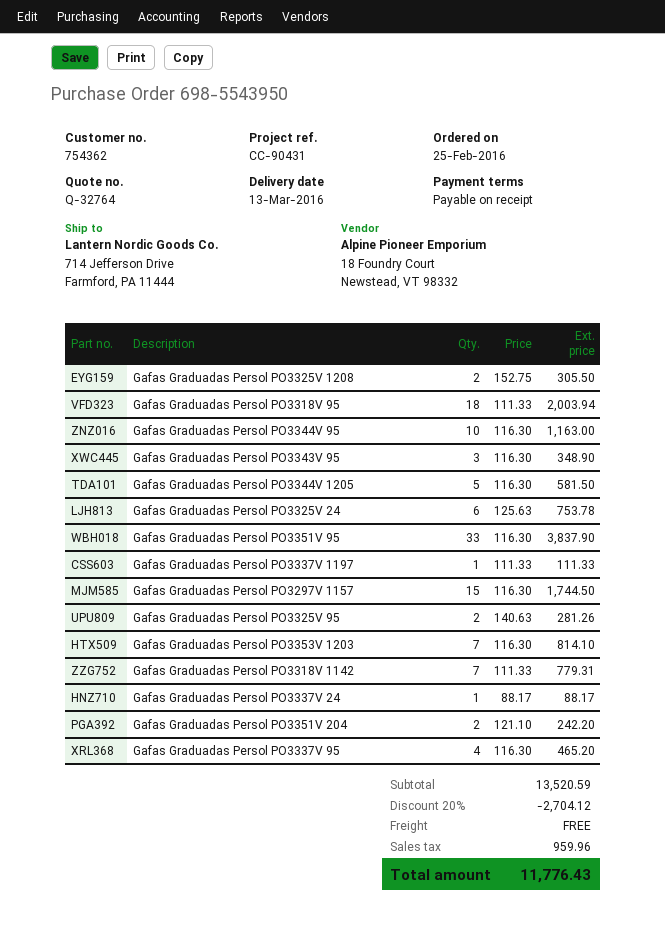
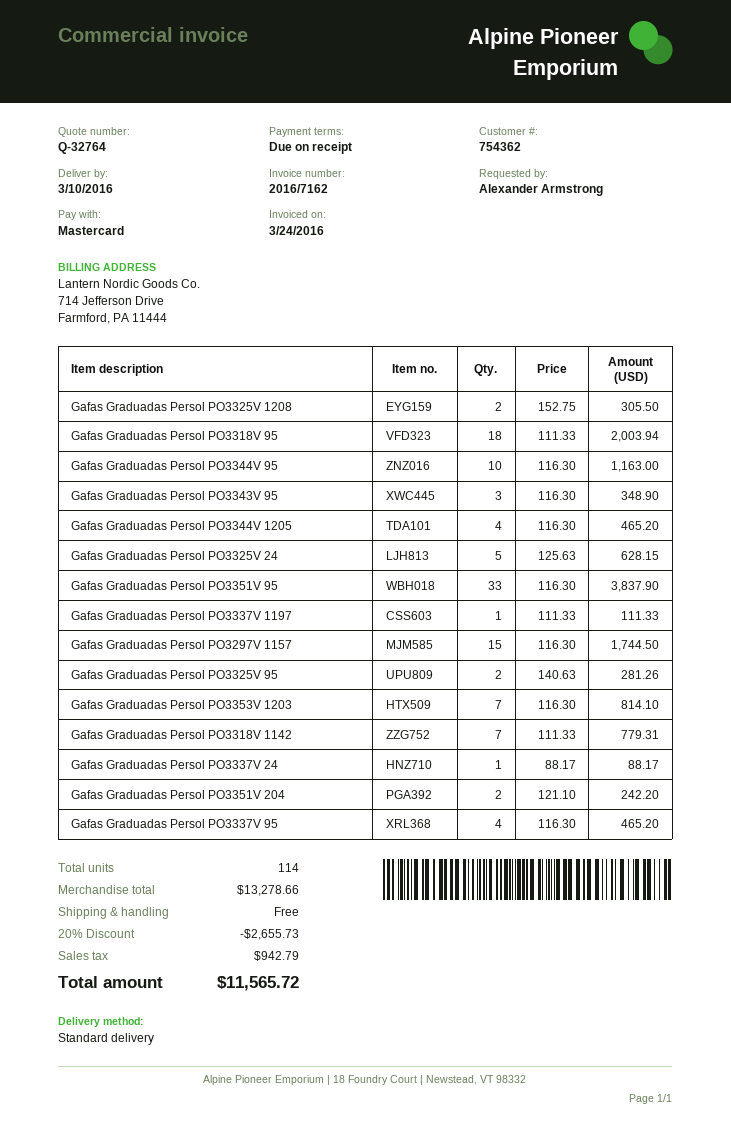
delivery date: 2016-03-13 -> 2016-03-10
Gafas Graduadas Persol PO3344V 1205: 5 x 116.30 = 581.50 -> 4 x 116.30 = 465.20
Gafas Graduadas Persol PO3325V 24: 6 x 125.63 = 753.78 -> 5 x 125.63 = 628.15
subtotal: 13520.59 -> 13278.66
discount: 20% = 2704.12 -> 20% = 2655.73
tax: 959.96 -> 942.79
total: 11776.43 -> 11565.72

